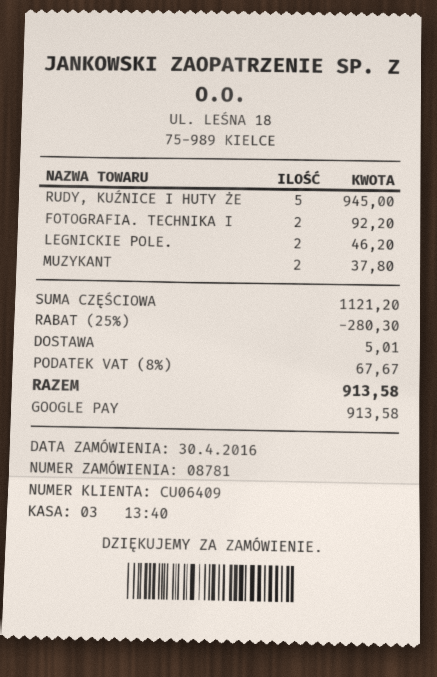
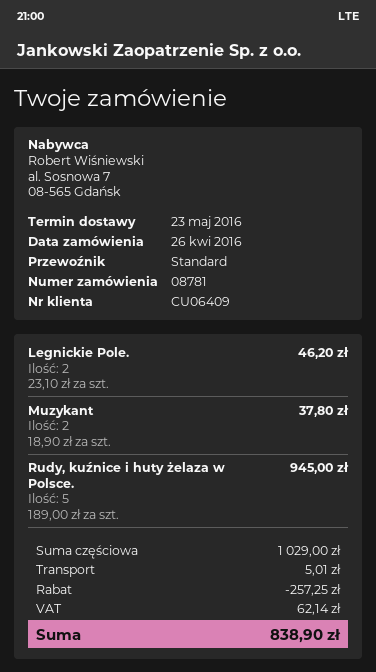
order date: 2016-04-30 -> 2016-04-26
FOTOGRAFIA. TECHNIKA I: 2 for 92.20 -> none
subtotal: 1121.20 -> 1029.00
discount: 280.30 -> 257.25
tax: 67.67 -> 62.14
total: 913.58 -> 838.90

